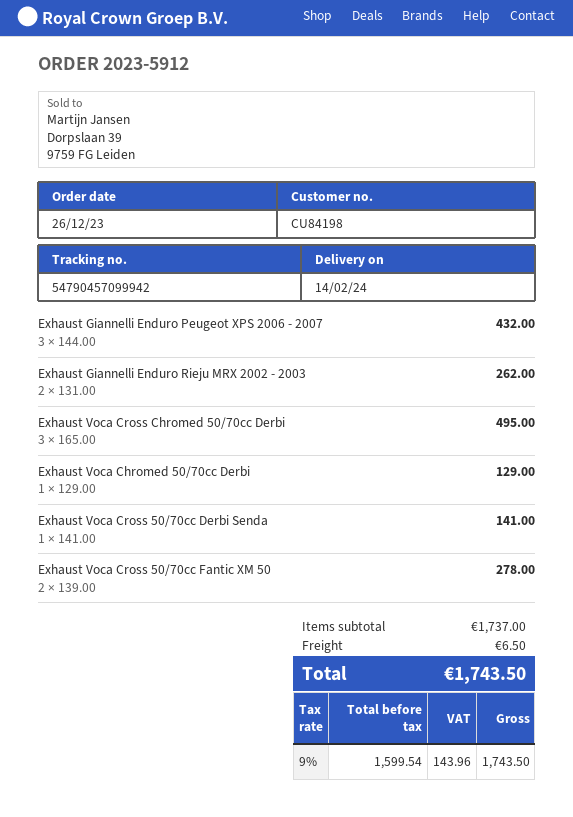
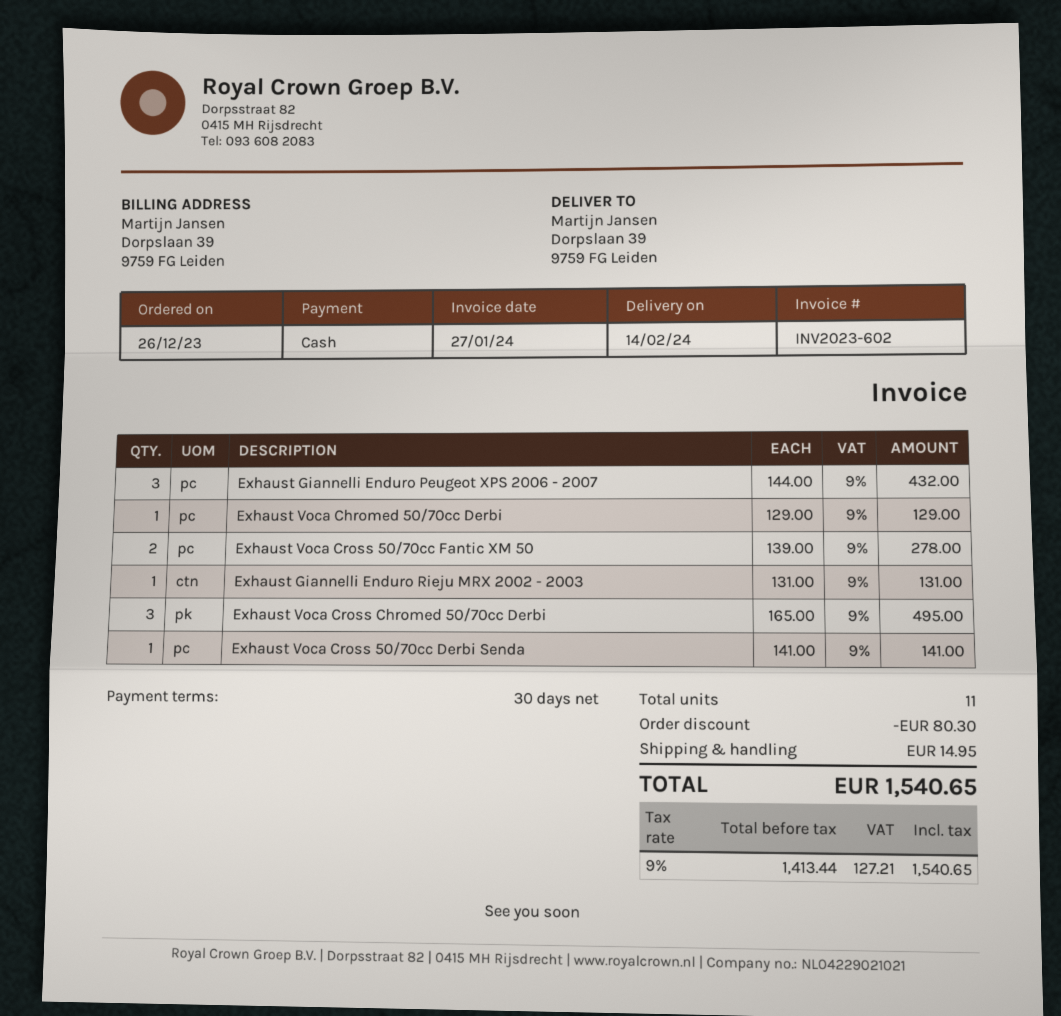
Exhaust Giannelli Enduro Rieju MRX 2002 - 2003: 2 x 131.00 = 262.00 -> 1 x 131.00 = 131.00
discount: none -> 80.30
shipping: 6.50 -> 14.95
net: 1599.54 -> 1413.44
tax: 9% = 143.96 -> 9% = 127.21
total: 1743.50 -> 1540.65

